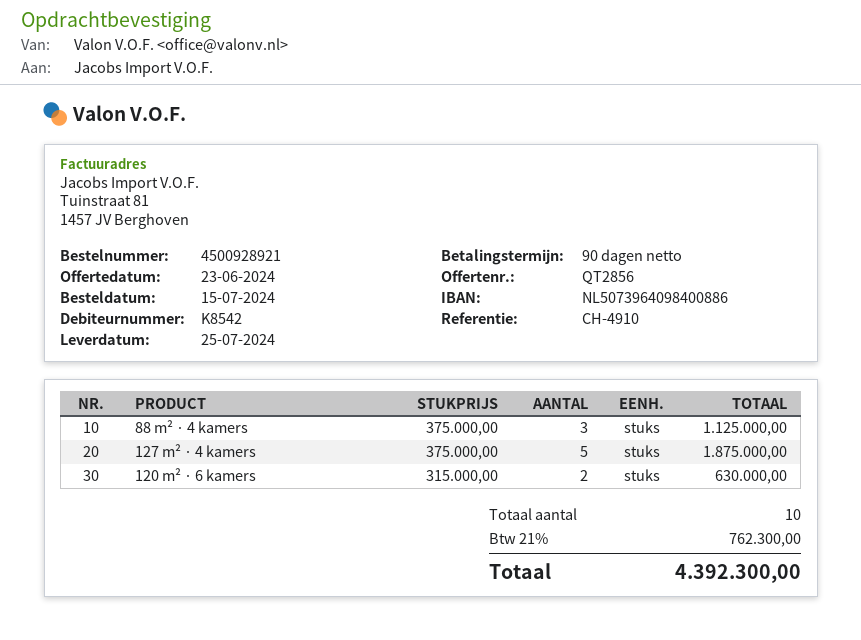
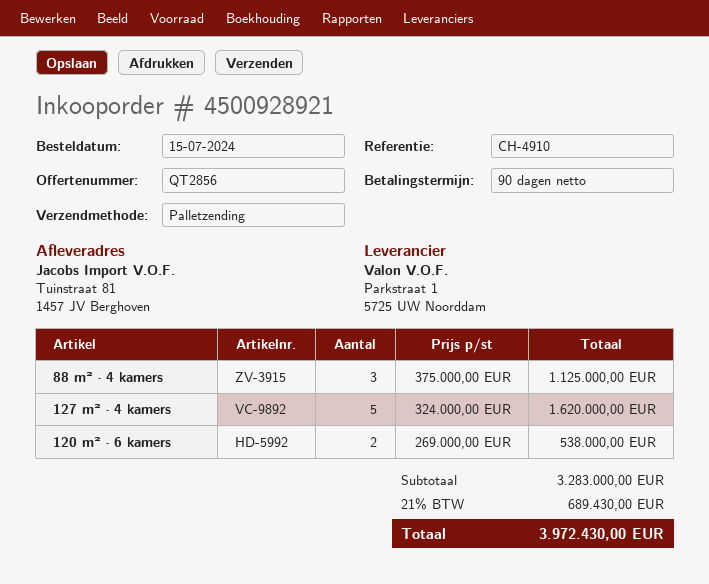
127 m² · 4 kamers: 5 x 375000.00 = 1875000.00 -> 5 x 324000.00 = 1620000.00
120 m² · 6 kamers: 2 x 315000.00 = 630000.00 -> 2 x 269000.00 = 538000.00
tax: 21% = 762300.00 -> 21% = 689430.00
total: 4392300.00 -> 3972430.00

